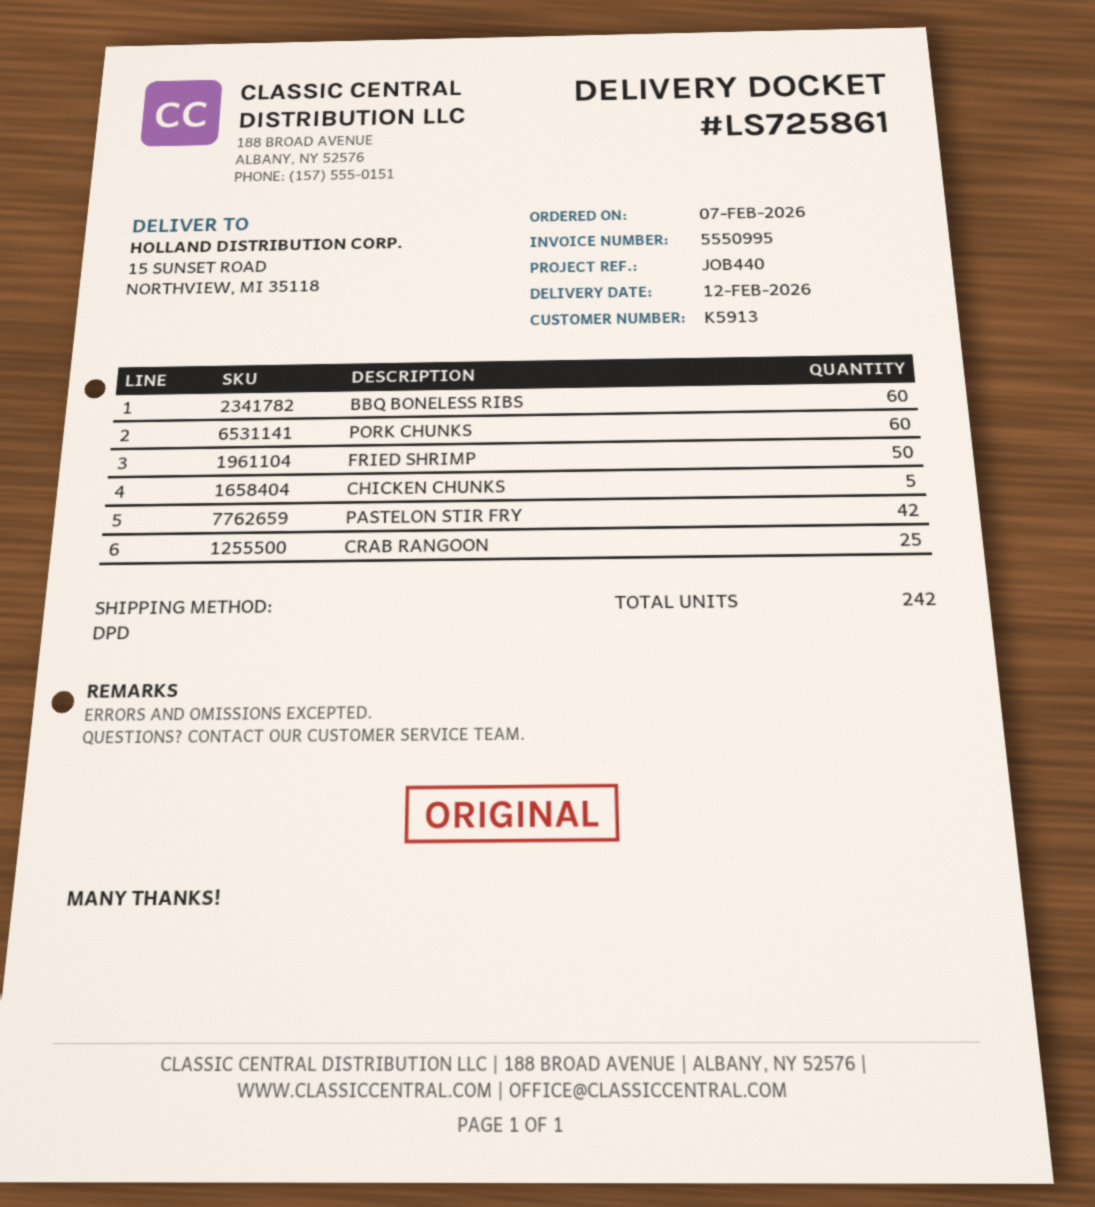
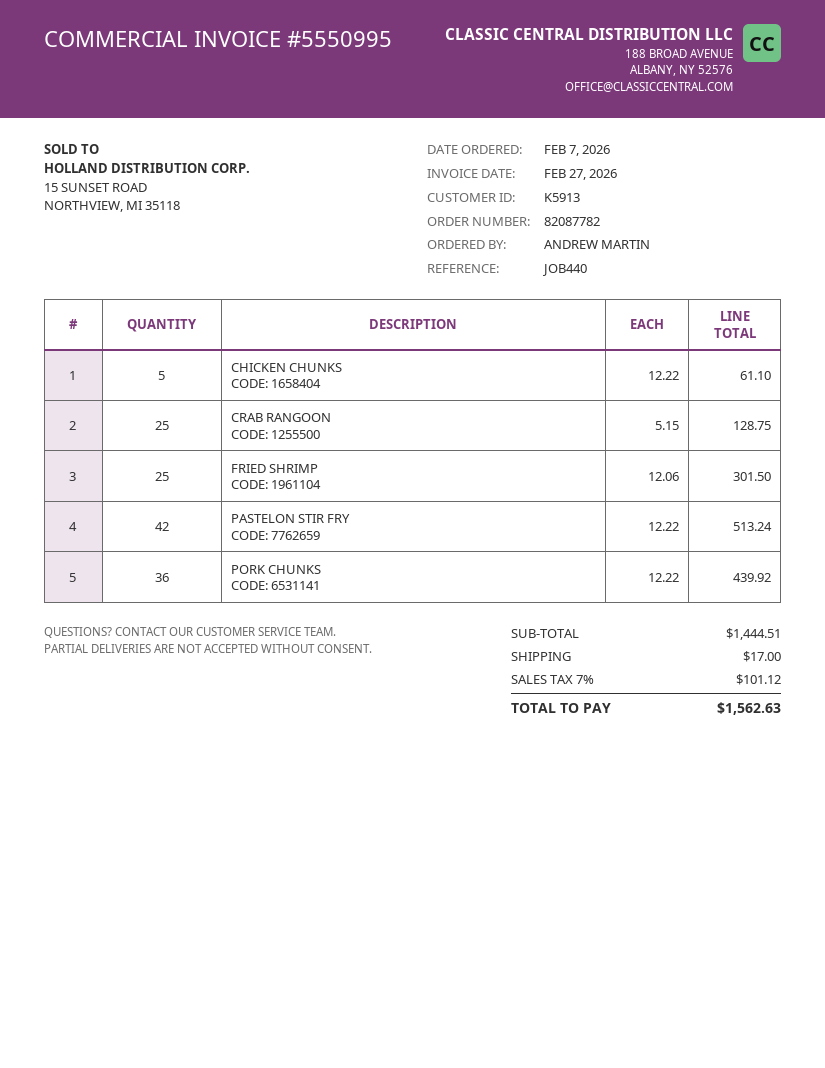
BBQ BONELESS RIBS: 60 -> none
PORK CHUNKS: 60 -> 36
FRIED SHRIMP: 50 -> 25

